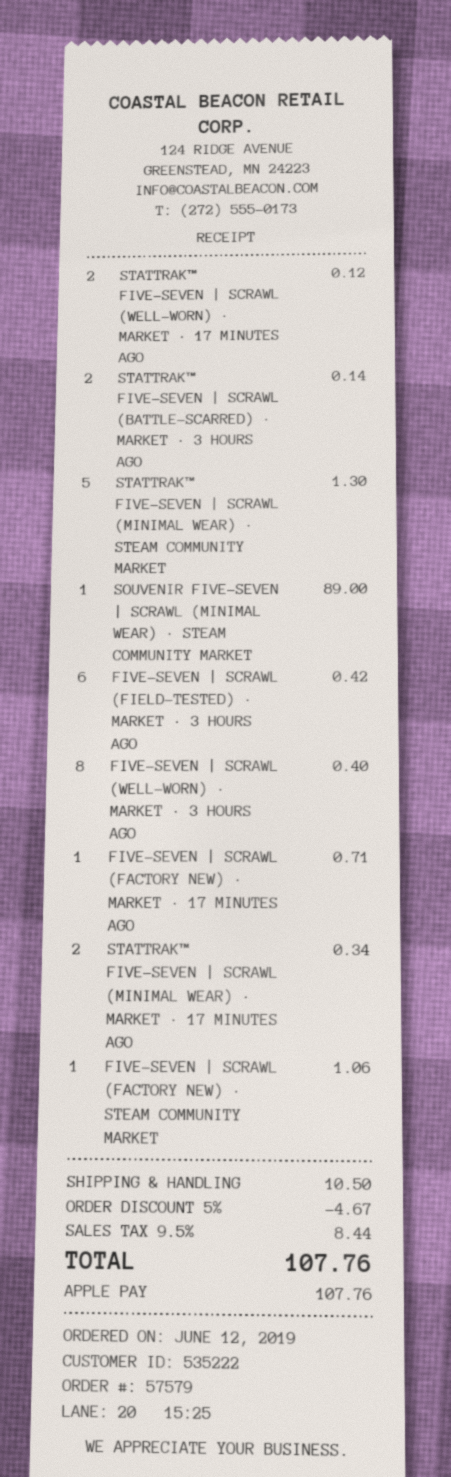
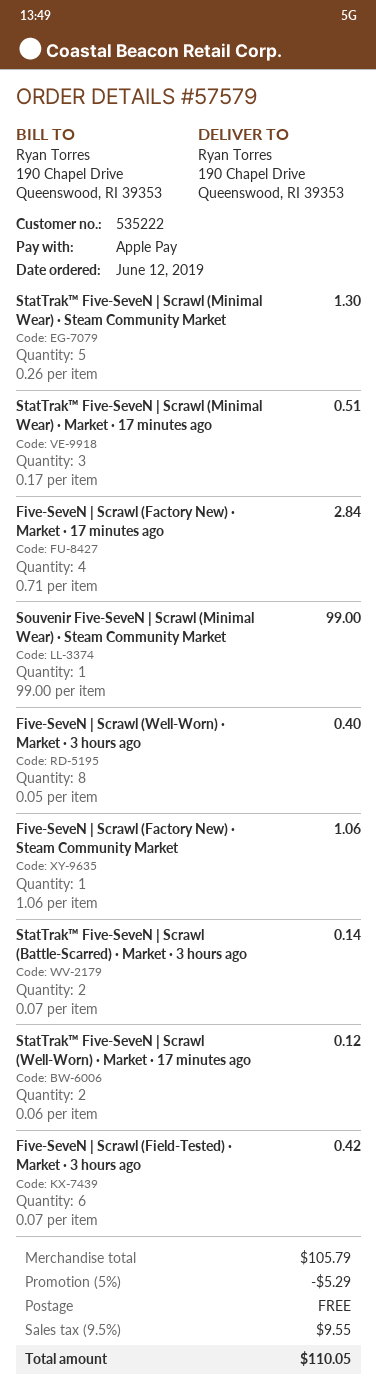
SOUVENIR FIVE-SEVEN | SCRAWL (MINIMAL WEAR) · STEAM COMMUNITY MARKET: 1 for 89.00 -> 1 for 99.00
FIVE-SEVEN | SCRAWL (FACTORY NEW) · MARKET · 17 MINUTES AGO: 1 for 0.71 -> 4 for 2.84
STATTRAK™ FIVE-SEVEN | SCRAWL (MINIMAL WEAR) · MARKET · 17 MINUTES AGO: 2 for 0.34 -> 3 for 0.51
discount: 5% = 4.67 -> 5% = 5.29
shipping: 10.50 -> 0.00
tax: 9.5% = 8.44 -> 9.5% = 9.55
total: 107.76 -> 110.05

